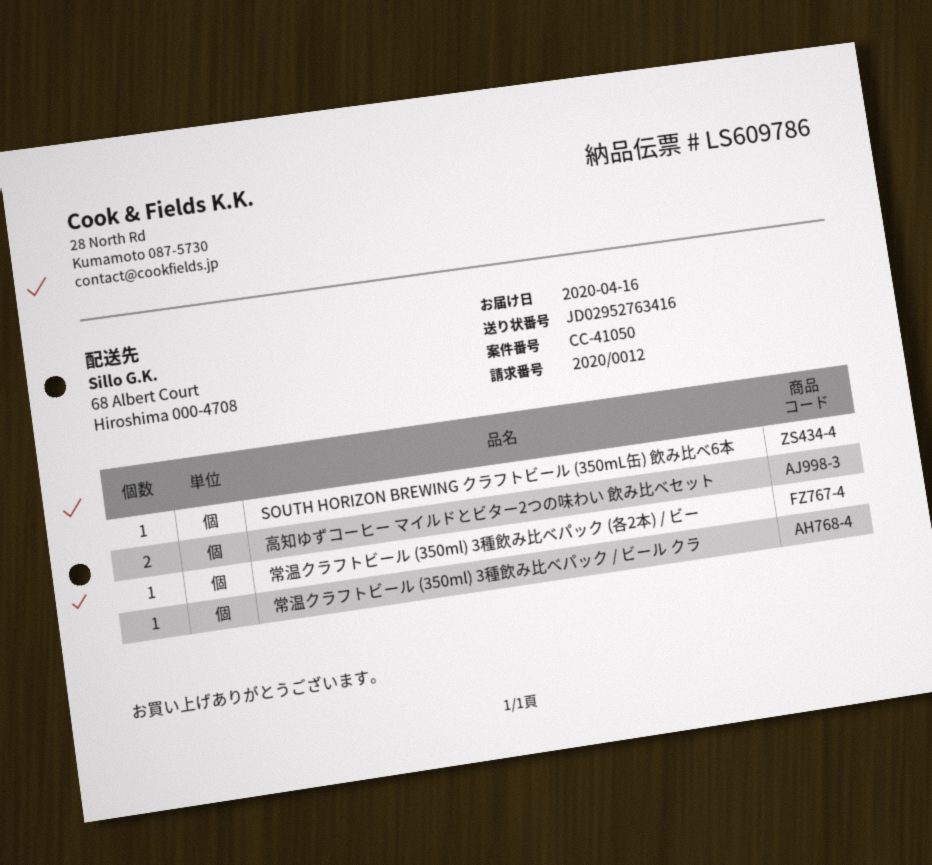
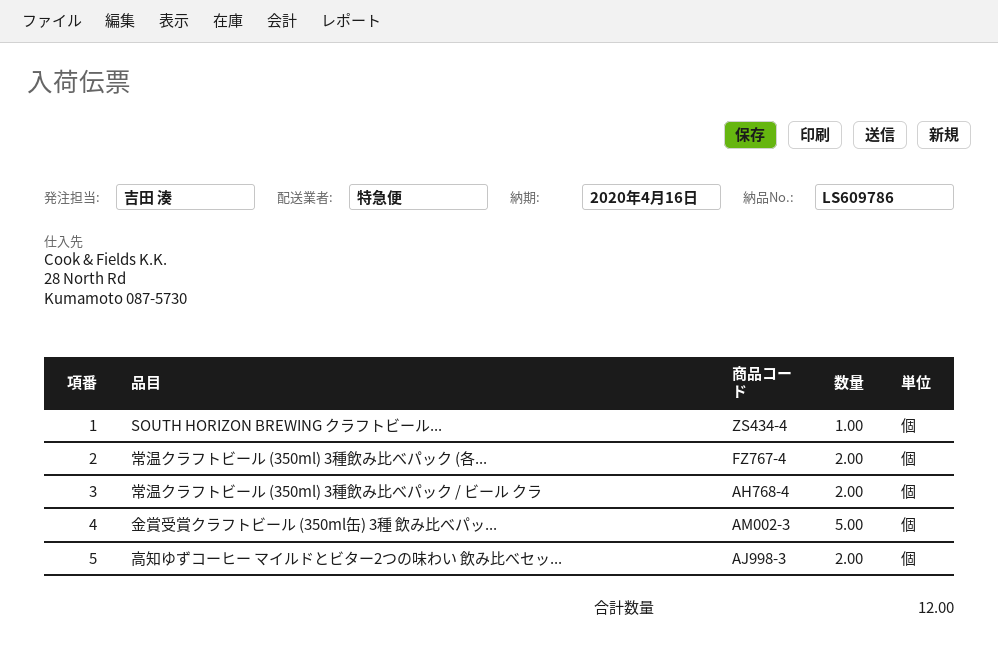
常温クラフトビール (350ml) 3種飲み比べパック (各2本) / ビー: 1 -> 2
常温クラフトビール (350ml) 3種飲み比べパック / ビール クラ: 1 -> 2
金賞受賞クラフトビール (350ml缶) 3種 飲み比べパッ...: none -> 5

